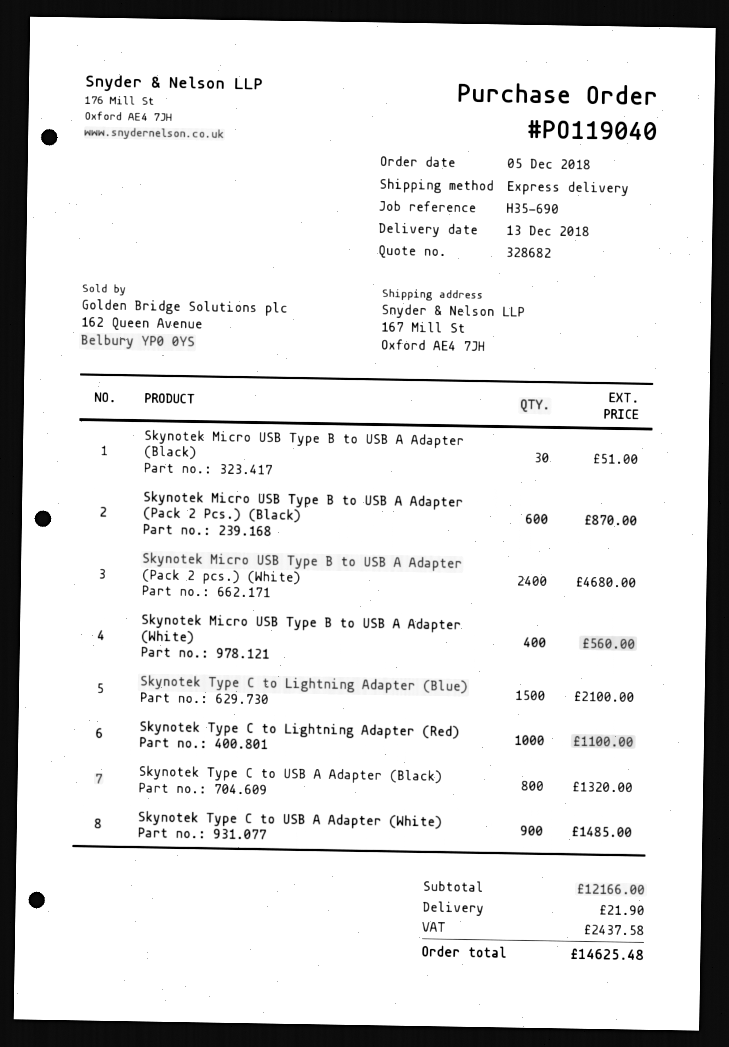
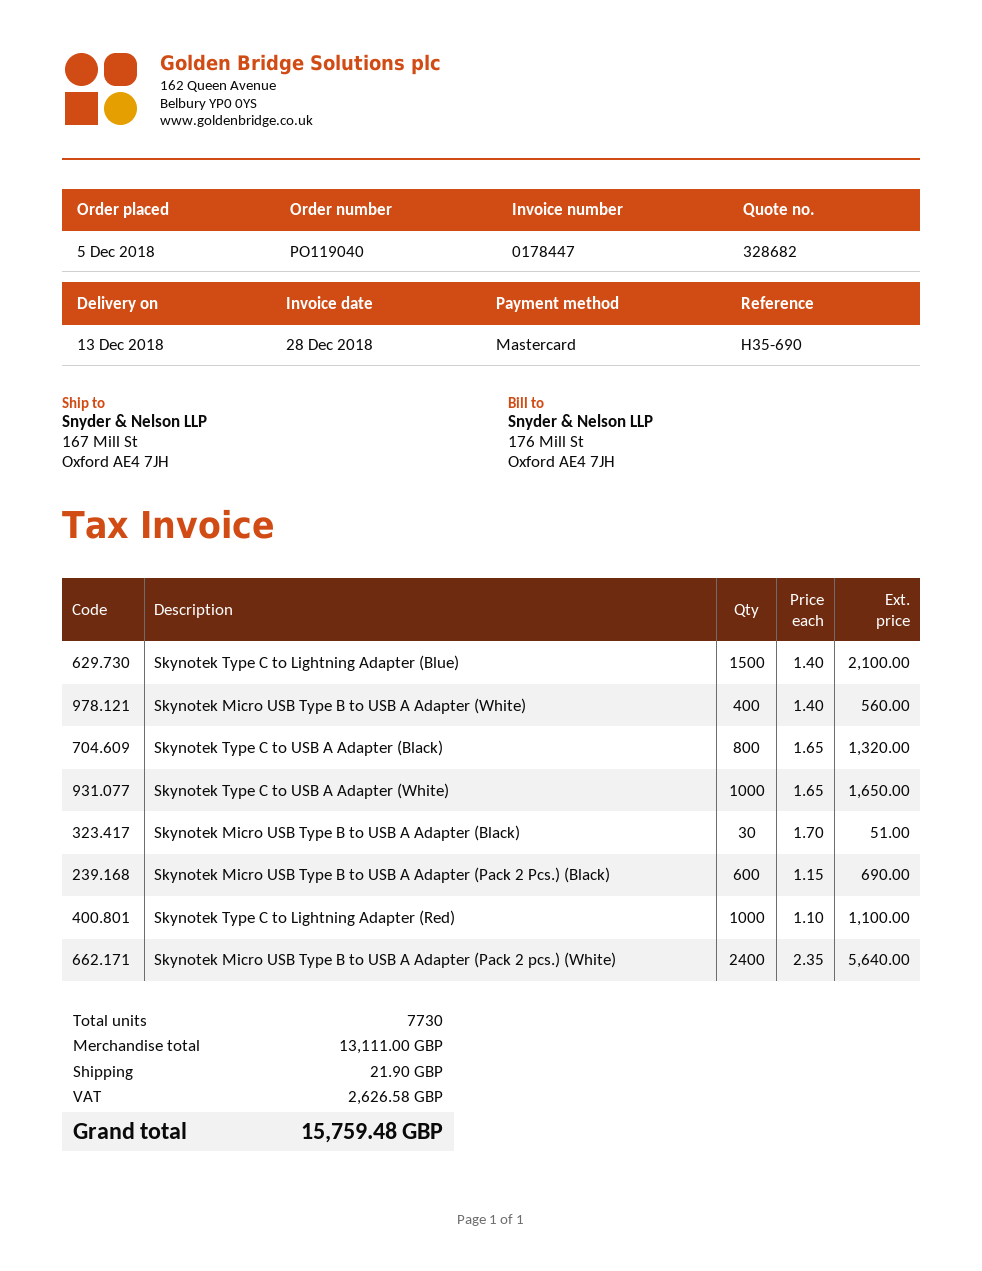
Skynotek Micro USB Type B to USB A Adapter (Pack 2 Pcs.) (Black): 600 for 870.00 -> 600 for 690.00
Skynotek Micro USB Type B to USB A Adapter (Pack 2 pcs.) (White): 2400 for 4680.00 -> 2400 for 5640.00
Skynotek Type C to USB A Adapter (White): 900 for 1485.00 -> 1000 for 1650.00
subtotal: 12166.00 -> 13111.00
tax: 2437.58 -> 2626.58
total: 14625.48 -> 15759.48

